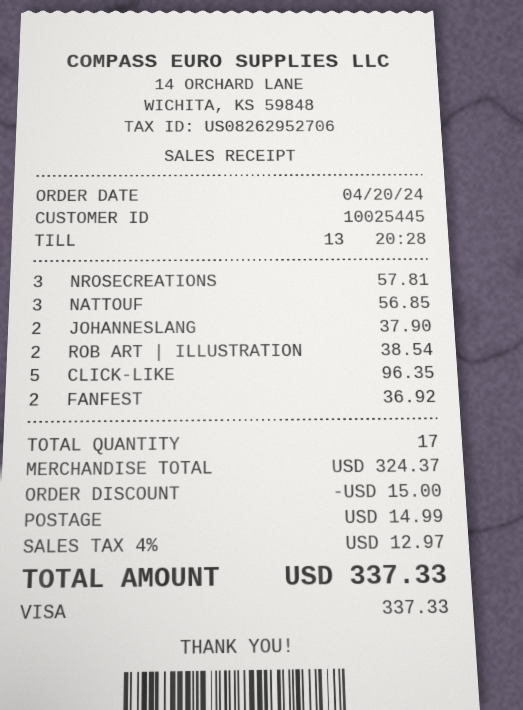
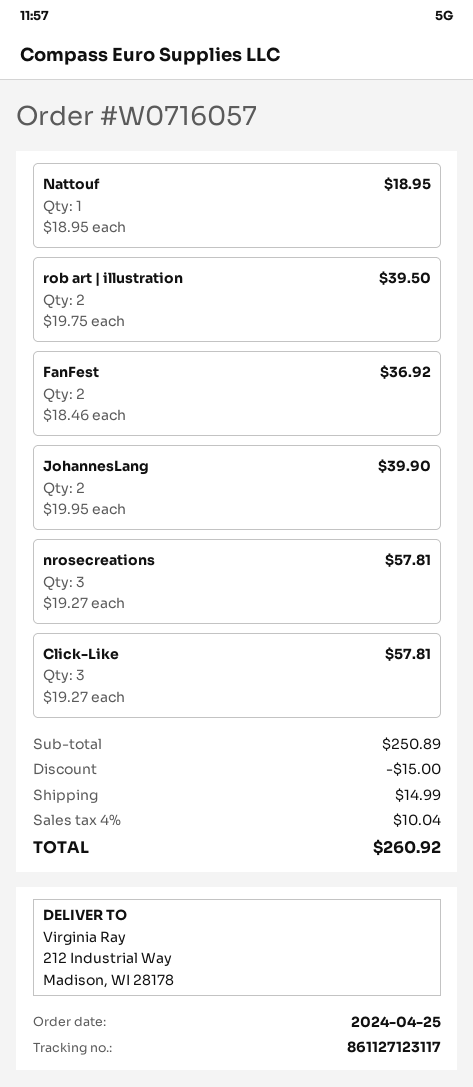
order date: 2024-04-20 -> 2024-04-25
NATTOUF: 3 for 56.85 -> 1 for 18.95
JOHANNESLANG: 2 for 37.90 -> 2 for 39.90
ROB ART | ILLUSTRATION: 2 for 38.54 -> 2 for 39.50
CLICK-LIKE: 5 for 96.35 -> 3 for 57.81
subtotal: 324.37 -> 250.89
tax: 4% = 12.97 -> 4% = 10.04
total: 337.33 -> 260.92

